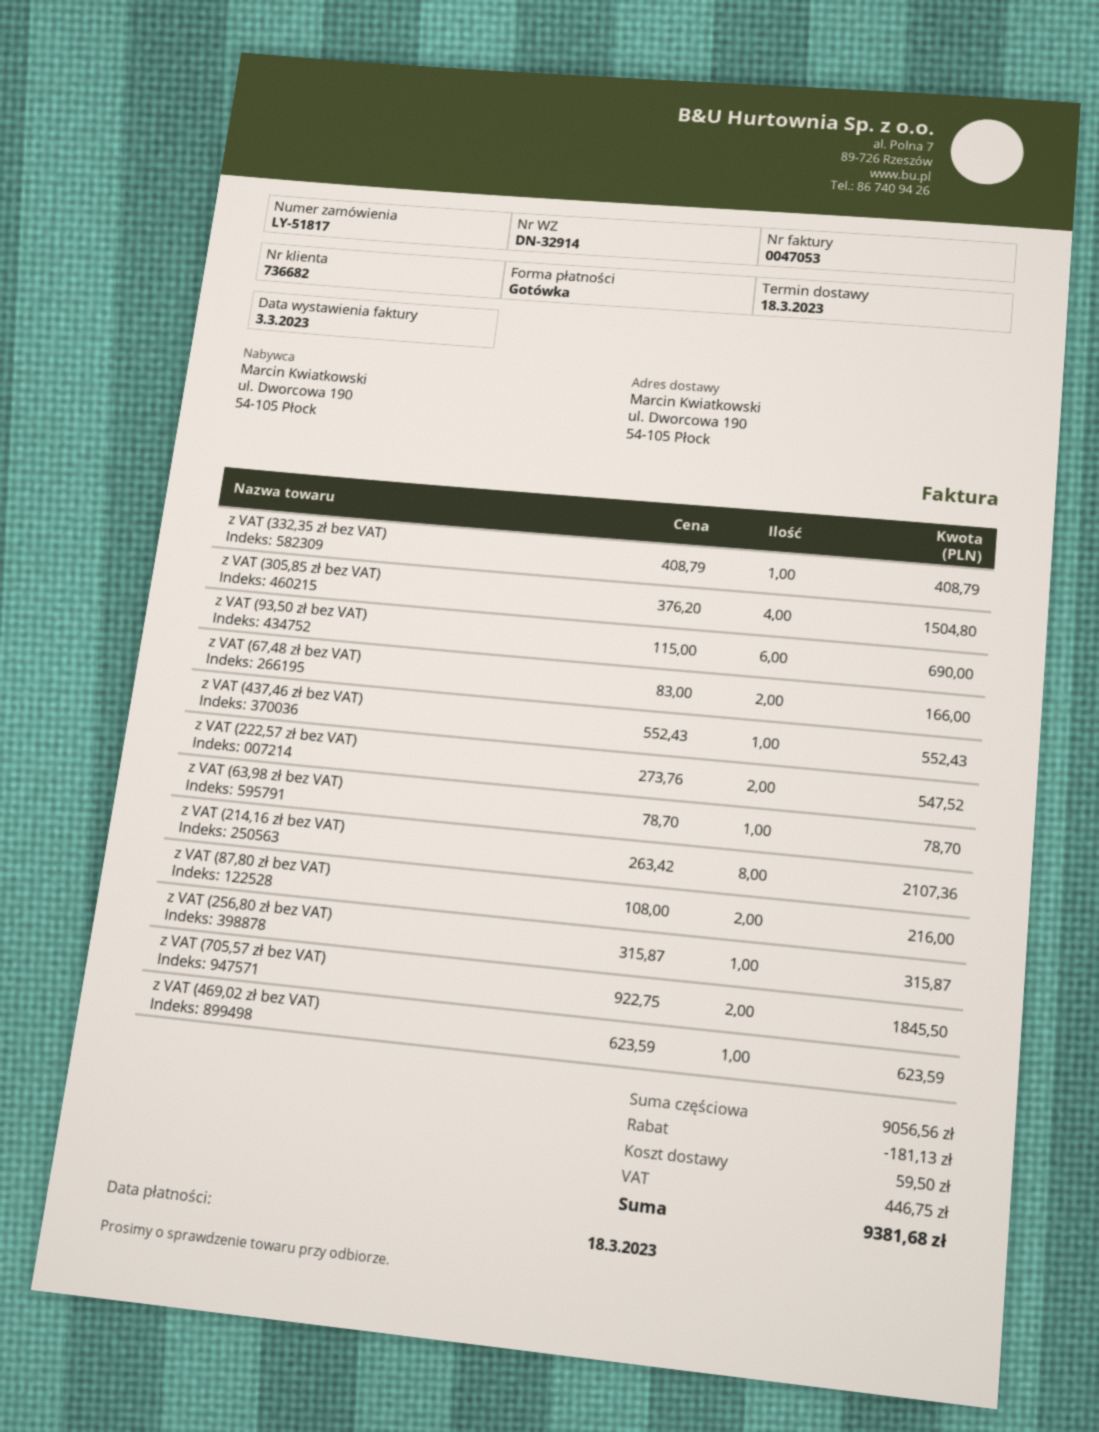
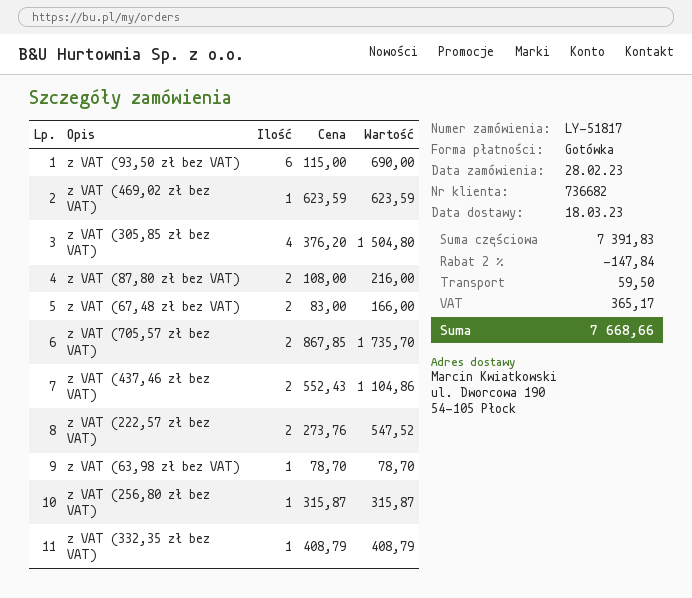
z VAT (437,46 zł bez VAT): 1 x 552.43 = 552.43 -> 2 x 552.43 = 1104.86
z VAT (214,16 zł bez VAT): 8 x 263.42 = 2107.36 -> none
z VAT (705,57 zł bez VAT): 2 x 922.75 = 1845.50 -> 2 x 867.85 = 1735.70
subtotal: 9056.56 -> 7391.83
discount: 181.13 -> 147.84
tax: 446.75 -> 365.17
total: 9381.68 -> 7668.66

